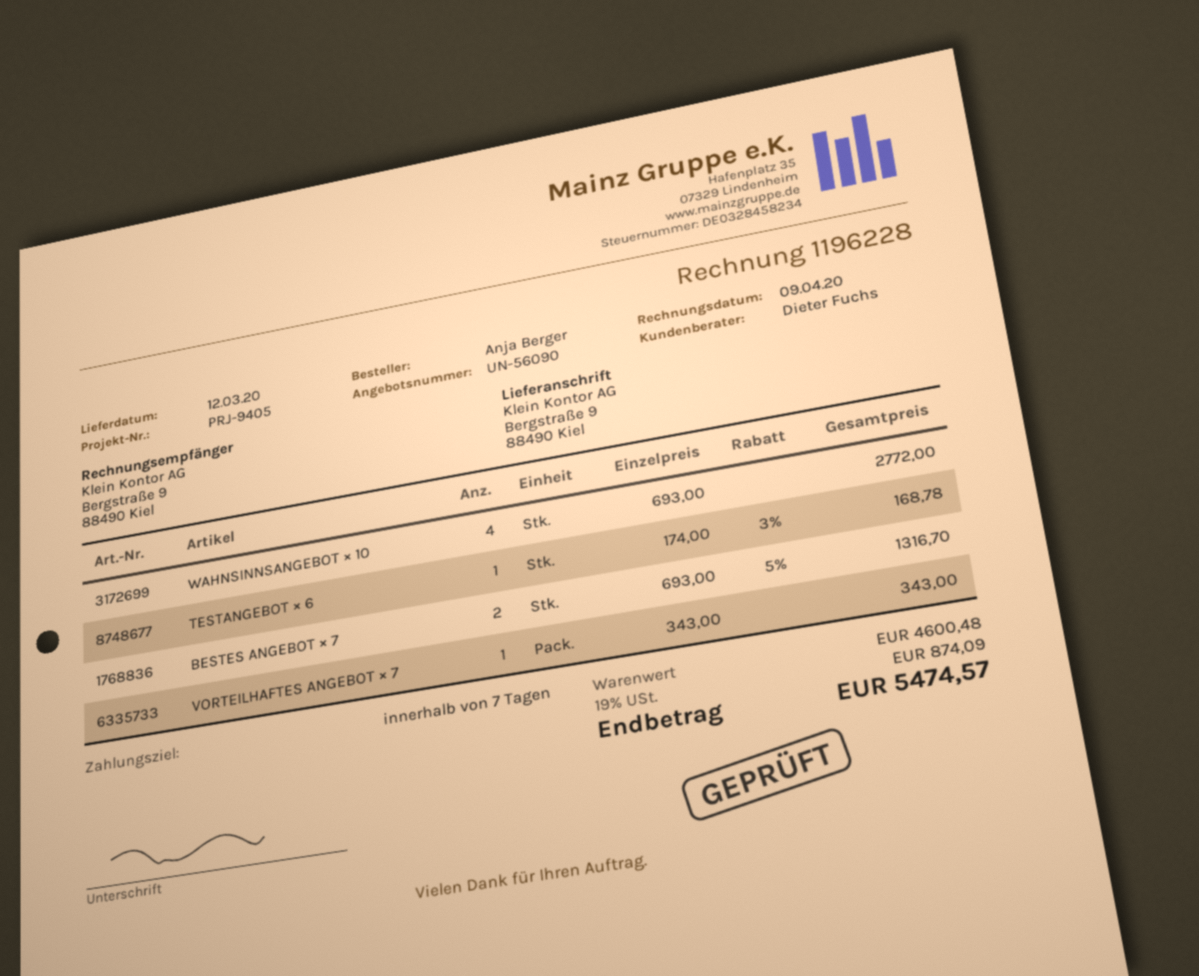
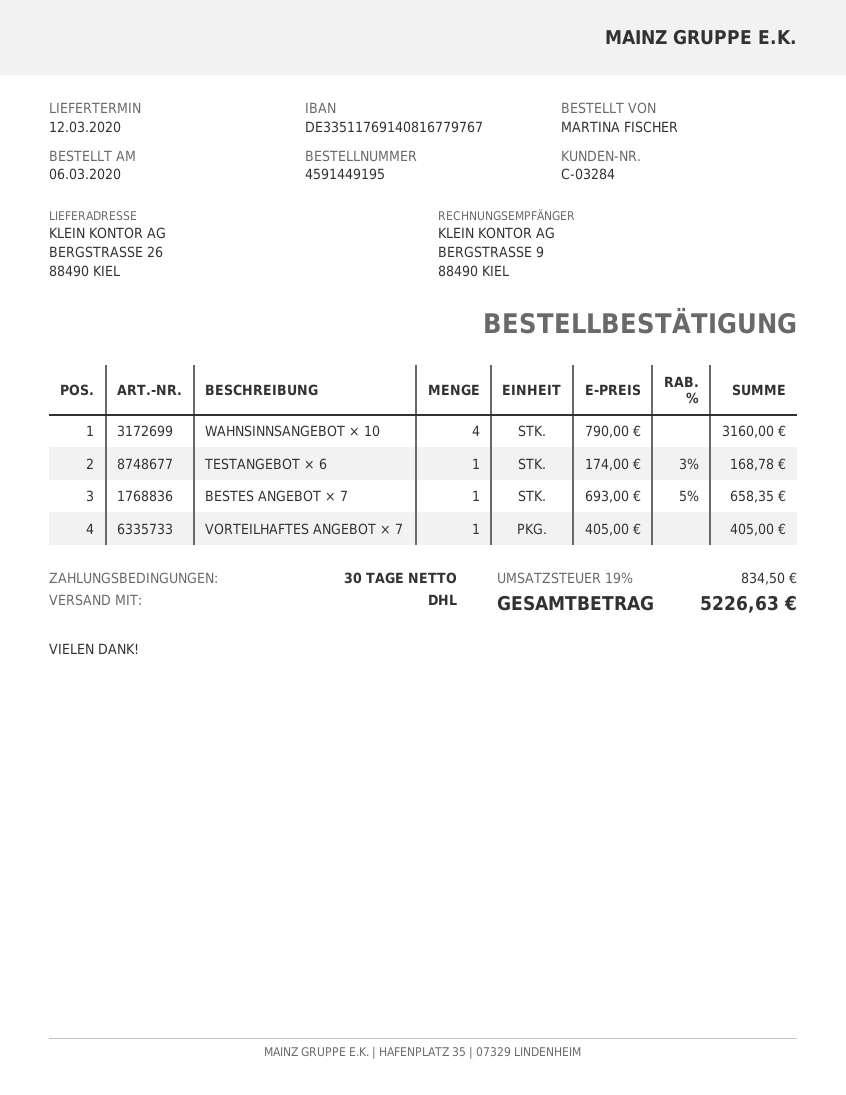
payment terms: 7 days -> 30 days
ordered by: Anja Berger -> MARTINA FISCHER
ship to: Bergstraße 9, 88490 Kiel -> BERGSTRASSE 26, 88490 KIEL
WAHNSINNSANGEBOT × 10: 4 x 693.00 = 2772.00 -> 4 x 790.00 = 3160.00
BESTES ANGEBOT × 7: 2 x 693.00 - 5% = 1316.70 -> 1 x 693.00 - 5% = 658.35
VORTEILHAFTES ANGEBOT × 7: 1 x 343.00 = 343.00 -> 1 x 405.00 = 405.00
tax: 19% = 874.09 -> 19% = 834.50
total: 5474.57 -> 5226.63

